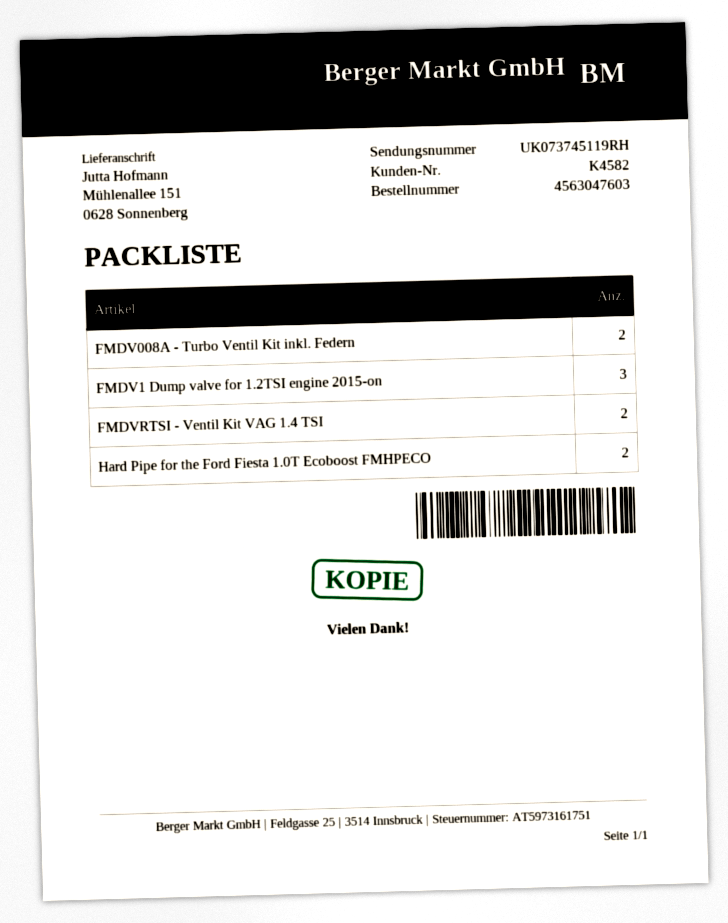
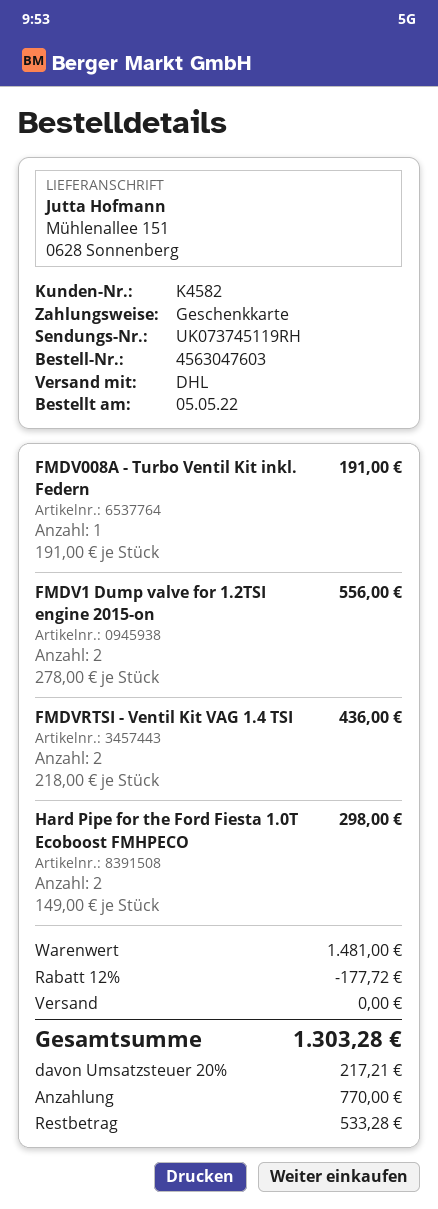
FMDV008A - Turbo Ventil Kit inkl. Federn: 2 -> 1
FMDV1 Dump valve for 1.2TSI engine 2015-on: 3 -> 2

